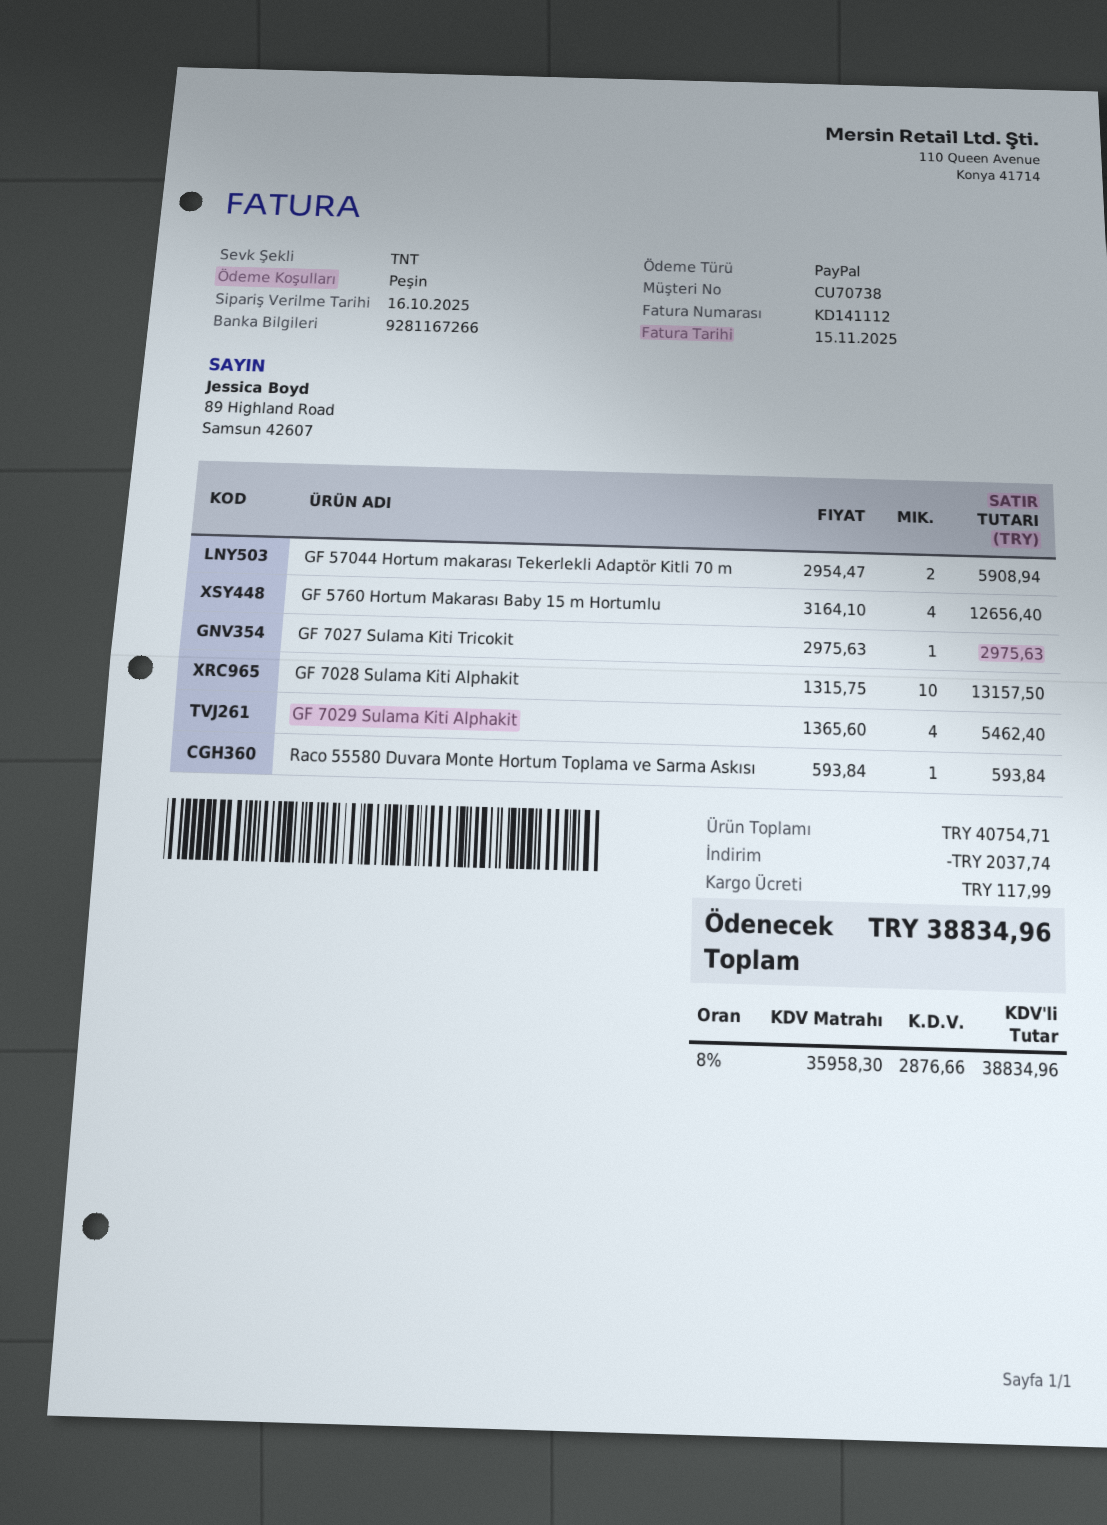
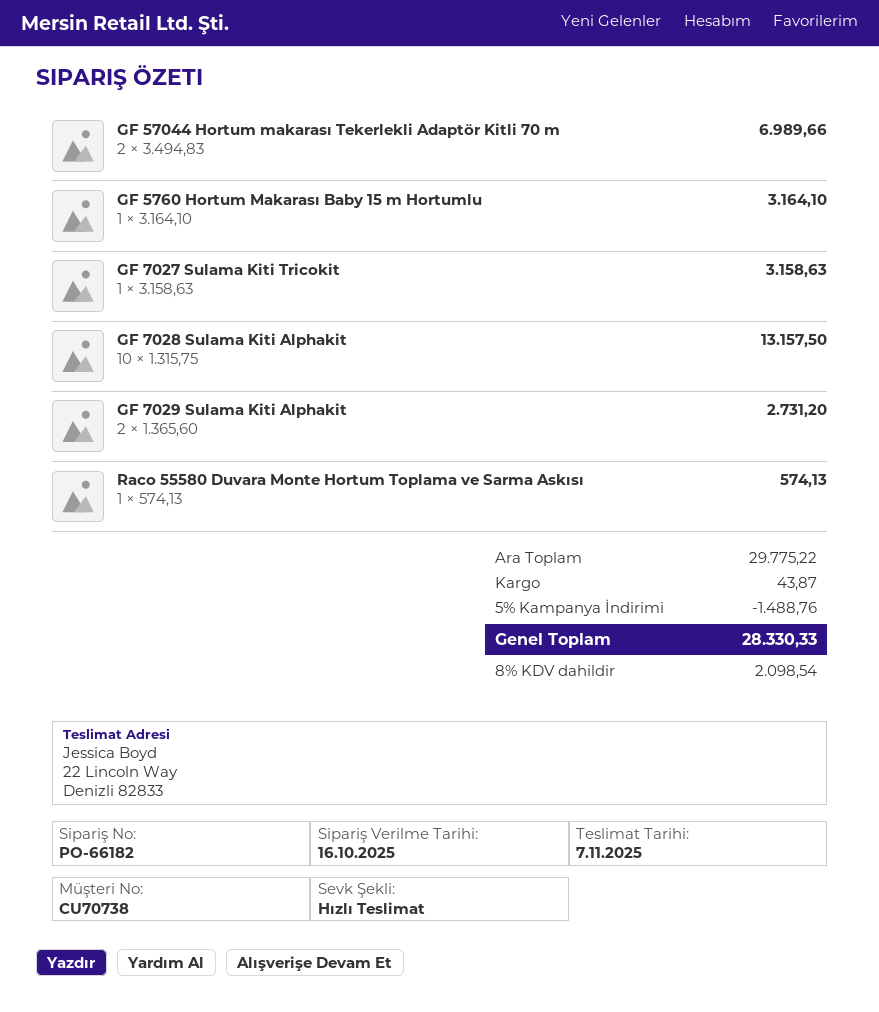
shipping method: TNT -> express
GF 57044 Hortum makarası Tekerlekli Adaptör Kitli 70 m: 2 x 2954.47 = 5908.94 -> 2 x 3494.83 = 6989.66
GF 5760 Hortum Makarası Baby 15 m Hortumlu: 4 x 3164.10 = 12656.40 -> 1 x 3164.10 = 3164.10
GF 7027 Sulama Kiti Tricokit: 1 x 2975.63 = 2975.63 -> 1 x 3158.63 = 3158.63
GF 7029 Sulama Kiti Alphakit: 4 x 1365.60 = 5462.40 -> 2 x 1365.60 = 2731.20
Raco 55580 Duvara Monte Hortum Toplama ve Sarma Askısı: 1 x 593.84 = 593.84 -> 1 x 574.13 = 574.13
subtotal: 40754.71 -> 29775.22
discount: 2037.74 -> 1488.76
shipping: 117.99 -> 43.87
tax: 8% = 2876.66 -> 8% = 2098.54
total: 38834.96 -> 28330.33

